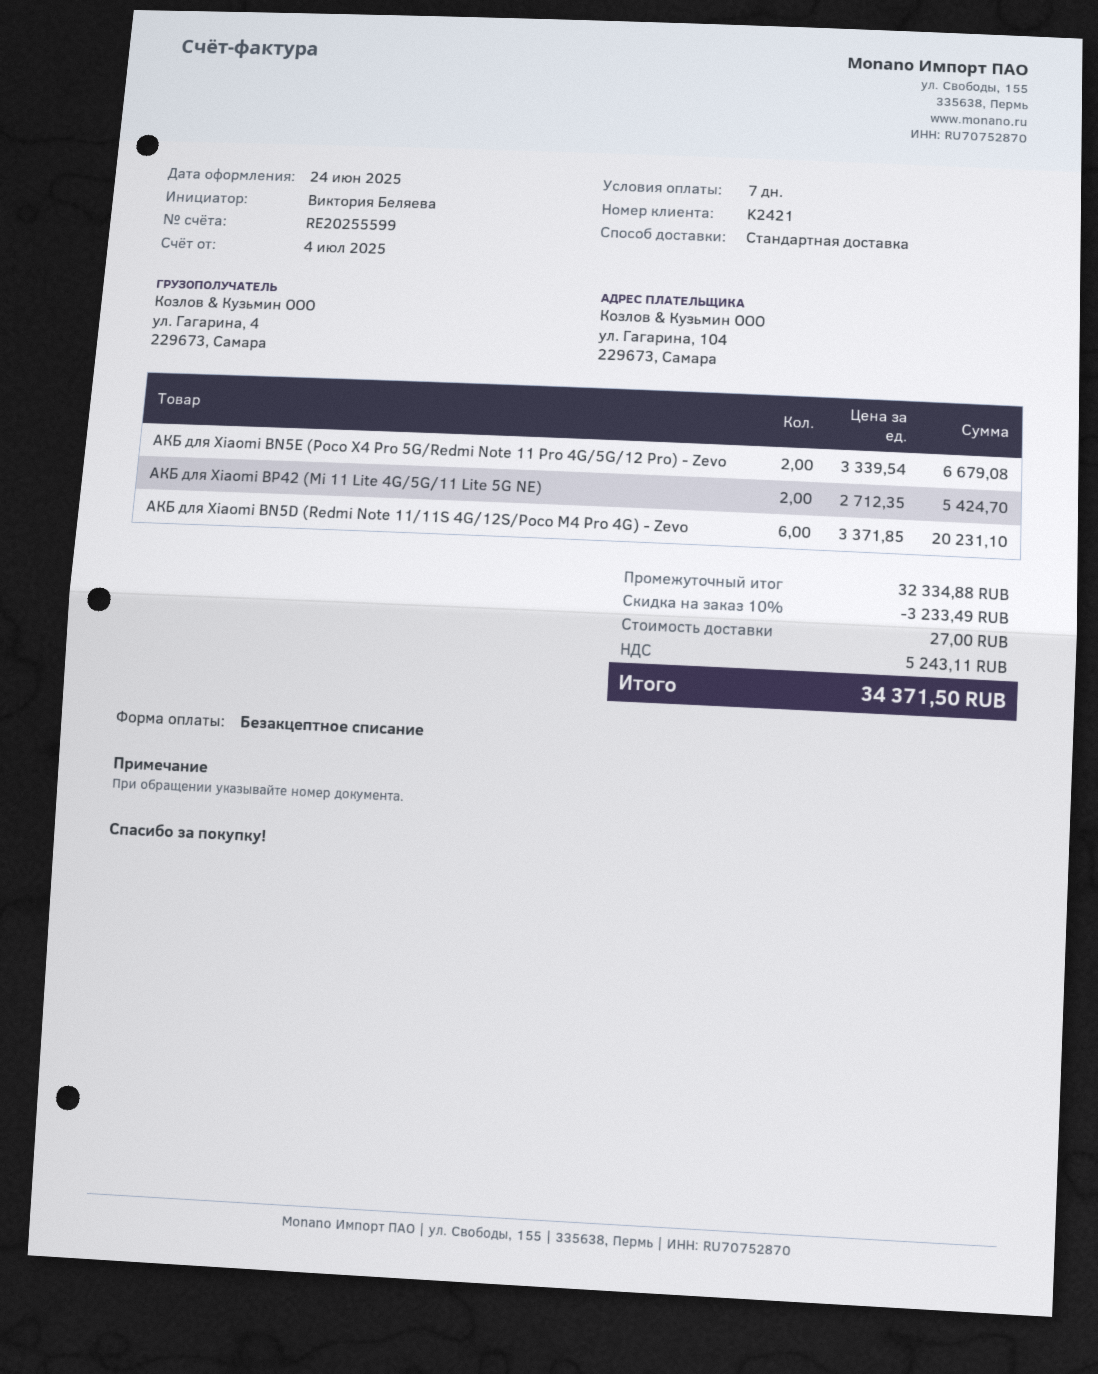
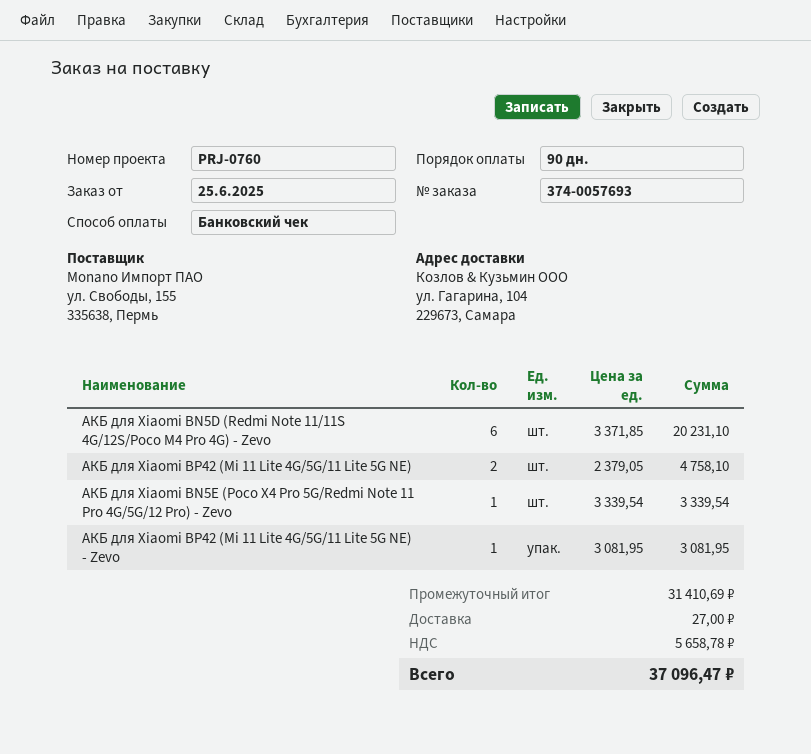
order date: 2025-06-24 -> 2025-06-25
payment terms: 7 days -> 90 days
payment method: direct debit -> cheque
ship to: ул. Гагарина, 4, 229673, Самара -> ул. Гагарина, 104, 229673, Самара
АКБ для Xiaomi BN5E (Poco X4 Pro 5G/Redmi Note 11 Pro 4G/5G/12 Pro) - Zevo: 2 x 3339.54 = 6679.08 -> 1 x 3339.54 = 3339.54
АКБ для Xiaomi BP42 (Mi 11 Lite 4G/5G/11 Lite 5G NE): 2 x 2712.35 = 5424.70 -> 2 x 2379.05 = 4758.10
АКБ для Xiaomi BP42 (Mi 11 Lite 4G/5G/11 Lite 5G NE) - Zevo: none -> 1 x 3081.95 = 3081.95
subtotal: 32334.88 -> 31410.69
discount: 10% = 3233.49 -> none
tax: 5243.11 -> 5658.78
total: 34371.50 -> 37096.47

